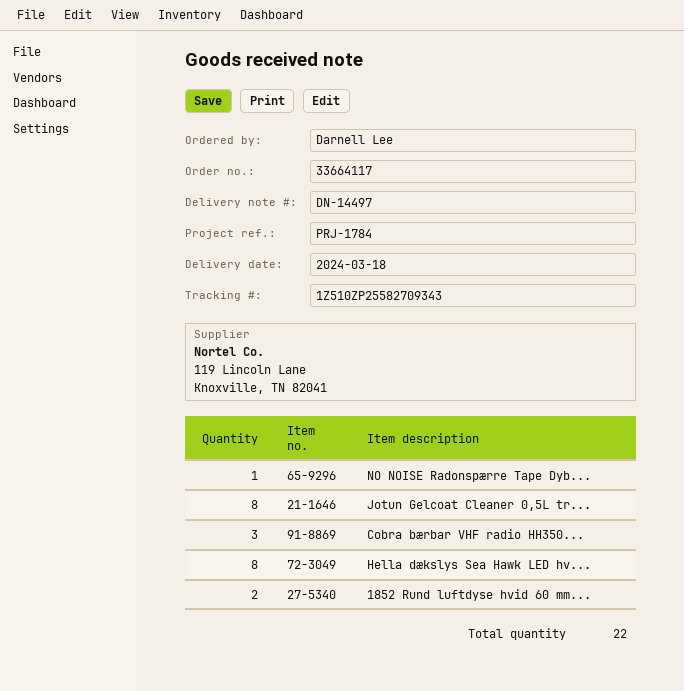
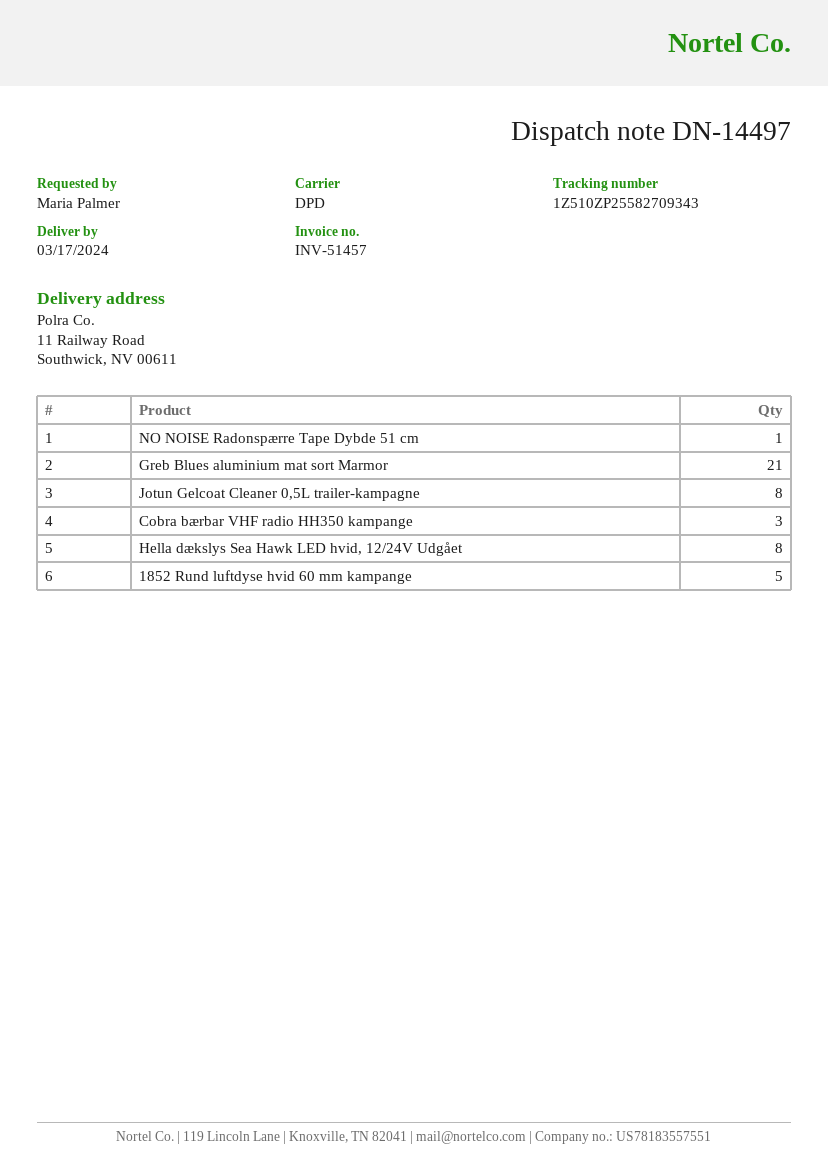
delivery date: 2024-03-18 -> 2024-03-17
ordered by: Darnell Lee -> Maria Palmer
1852 Rund luftdyse hvid 60 mm...: 2 -> 5
Greb Blues aluminium mat sort Marmor: none -> 21

